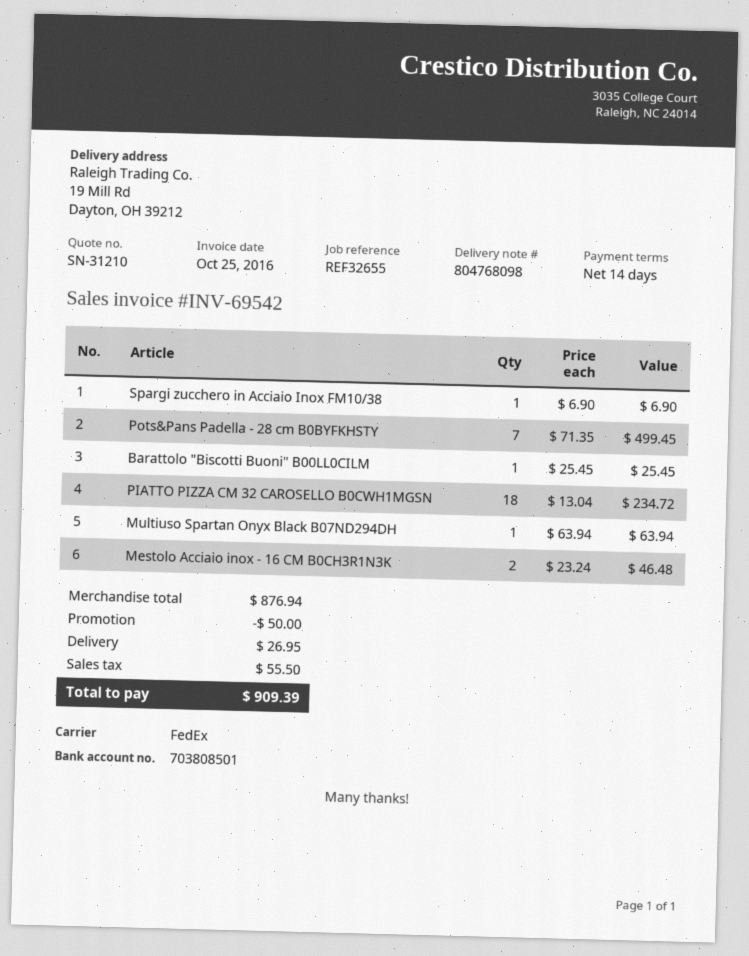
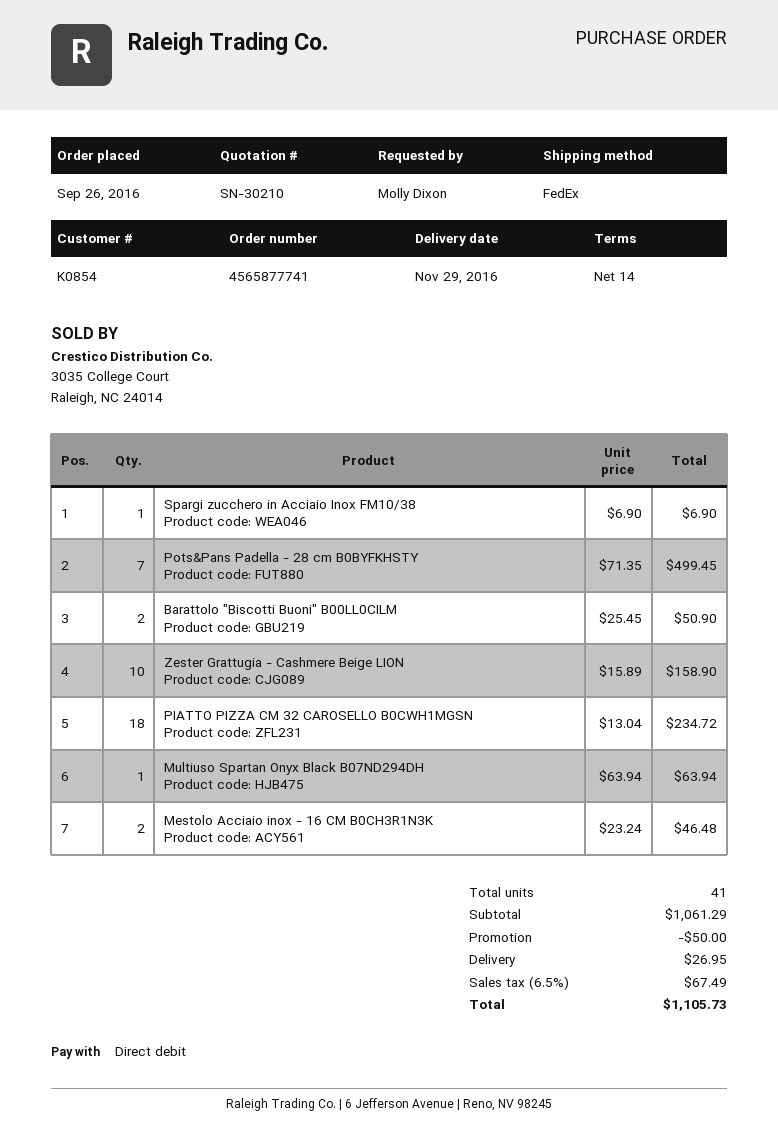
quote number: SN-31210 -> SN-30210
Barattolo "Biscotti Buoni" B00LL0CILM: 1 x 25.45 = 25.45 -> 2 x 25.45 = 50.90
Zester Grattugia - Cashmere Beige LION: none -> 10 x 15.89 = 158.90
subtotal: 876.94 -> 1061.29
tax: 55.50 -> 67.49
total: 909.39 -> 1105.73

